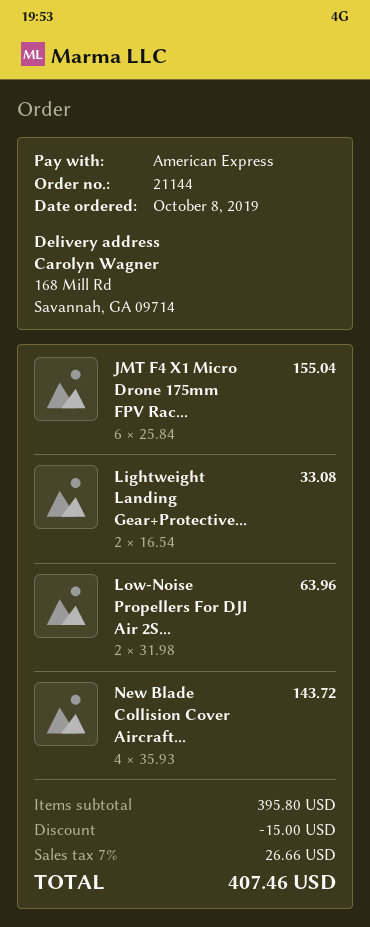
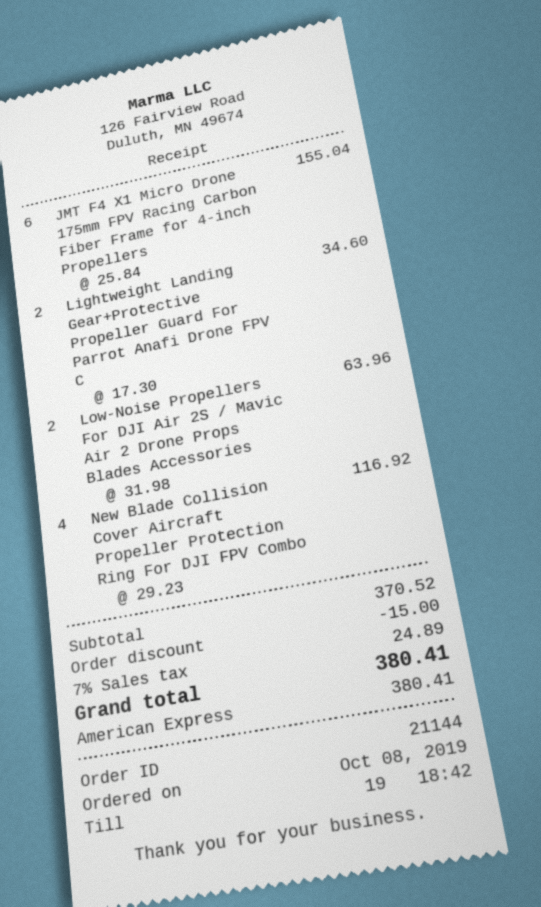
Lightweight Landing Gear+Protective...: 2 x 16.54 = 33.08 -> 2 x 17.30 = 34.60
New Blade Collision Cover Aircraft...: 4 x 35.93 = 143.72 -> 4 x 29.23 = 116.92
subtotal: 395.80 -> 370.52
tax: 7% = 26.66 -> 7% = 24.89
total: 407.46 -> 380.41

